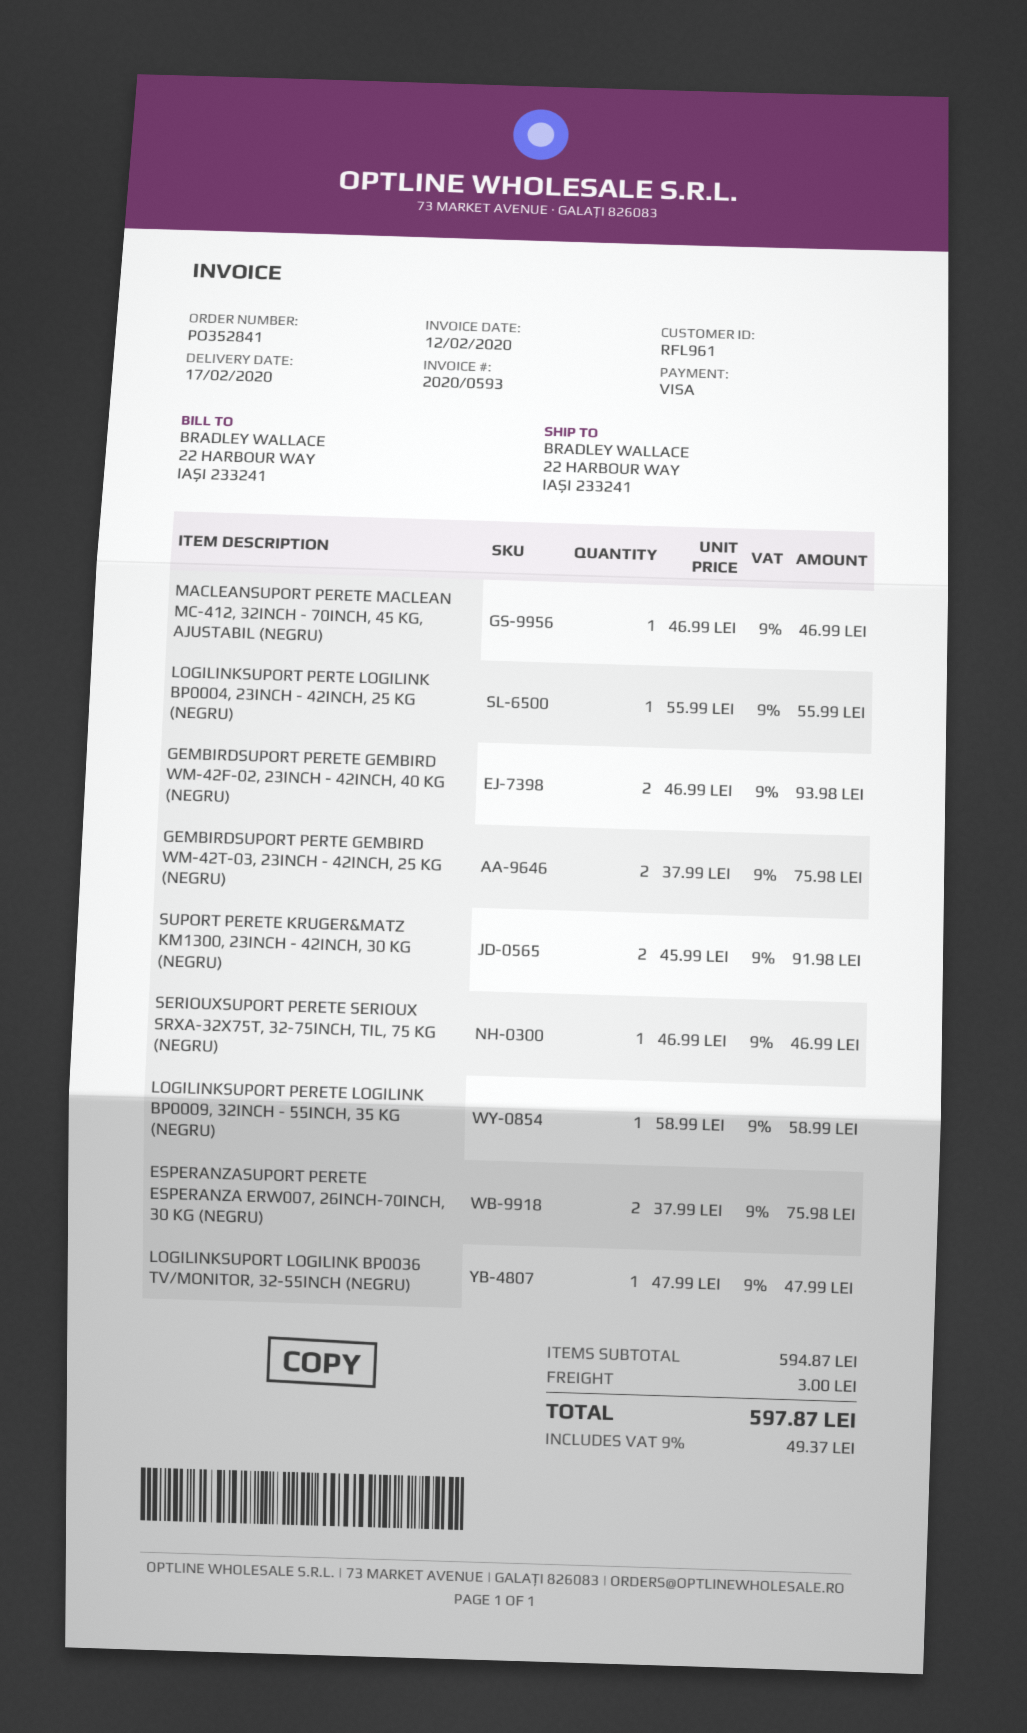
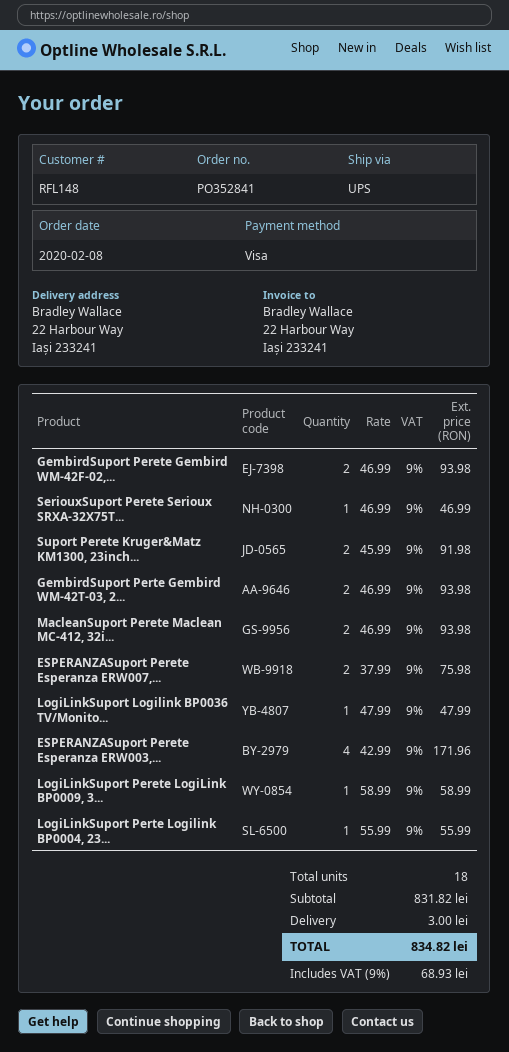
customer number: RFL961 -> RFL148
MACLEANSUPORT PERETE MACLEAN MC-412, 32INCH - 70INCH, 45 KG, AJUSTABIL (NEGRU): 1 x 46.99 = 46.99 -> 2 x 46.99 = 93.98
GEMBIRDSUPORT PERTE GEMBIRD WM-42T-03, 23INCH - 42INCH, 25 KG (NEGRU): 2 x 37.99 = 75.98 -> 2 x 46.99 = 93.98
ESPERANZASuport Perete Esperanza ERW003,...: none -> 4 x 42.99 = 171.96
subtotal: 594.87 -> 831.82
tax: 9% = 49.37 -> 9% = 68.93
total: 597.87 -> 834.82

